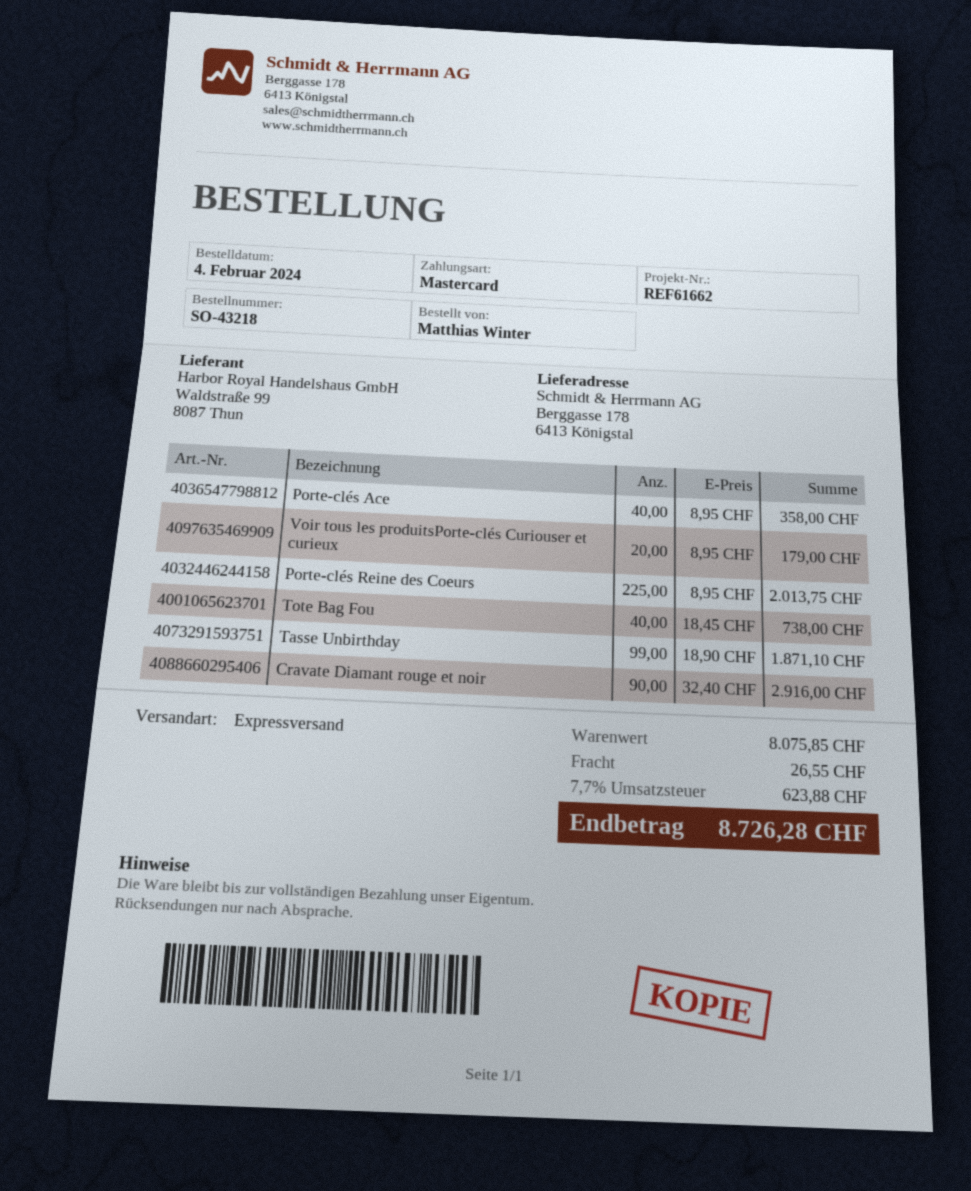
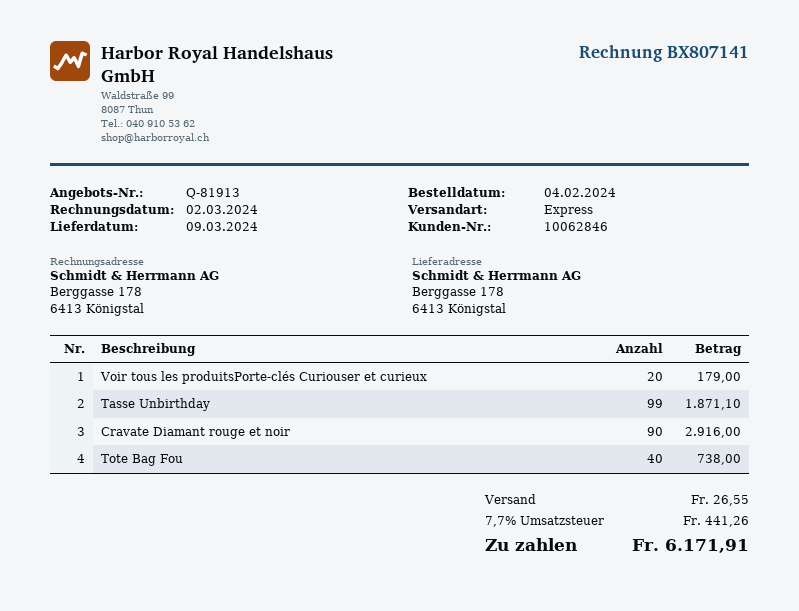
Porte-clés Ace: 40 for 358.00 -> none
Porte-clés Reine des Coeurs: 225 for 2013.75 -> none
tax: 7.7% = 623.88 -> 7.7% = 441.26
total: 8726.28 -> 6171.91

